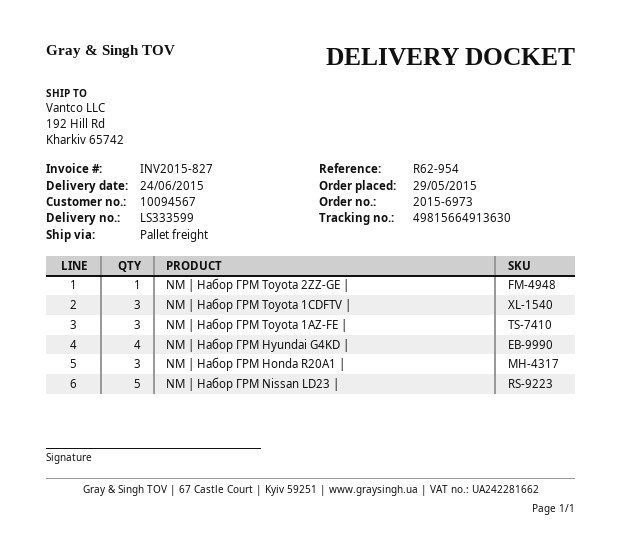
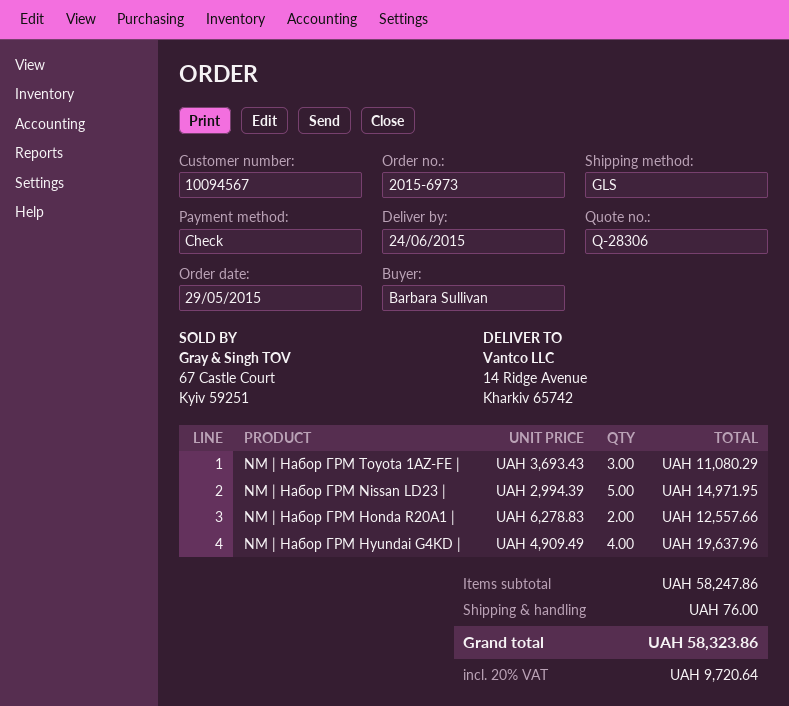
shipping method: pallet freight -> GLS
ship to: 192 Hill Rd, Kharkiv 65742 -> 14 Ridge Avenue, Kharkiv 65742
NM | Набор ГРМ Toyota 2ZZ-GE |: 1 -> none
NM | Набор ГРМ Toyota 1CDFTV |: 3 -> none
NM | Набор ГРМ Honda R20A1 |: 3 -> 2

